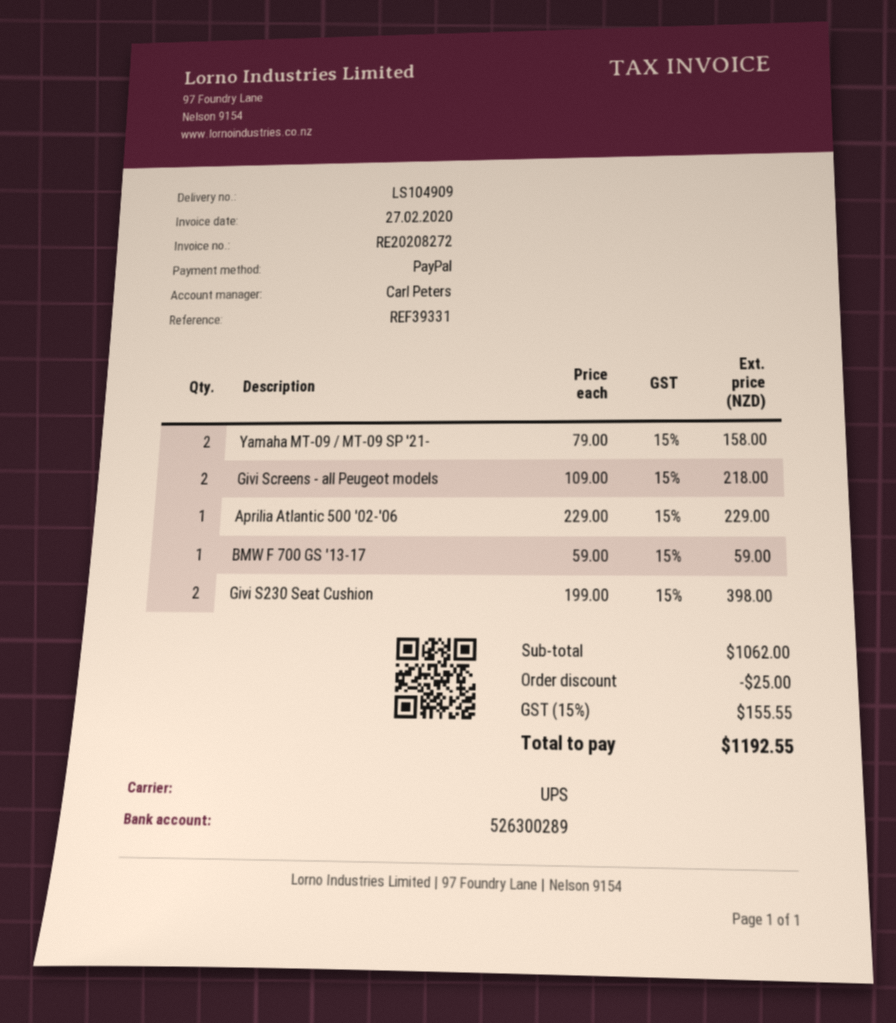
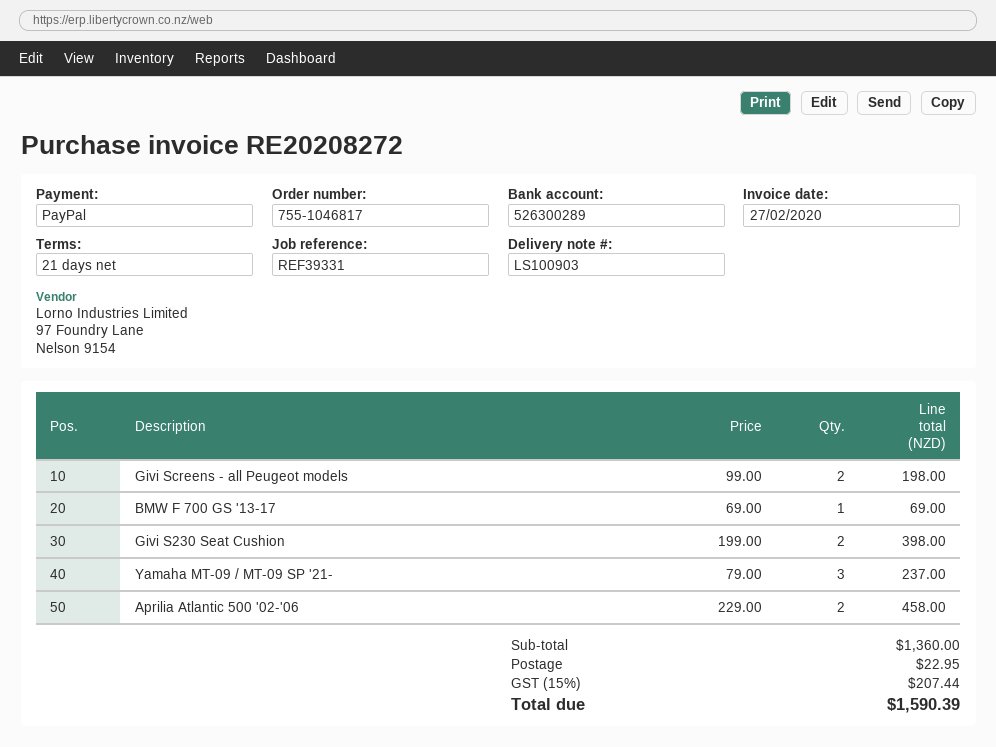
delivery note number: LS104909 -> LS100903
Yamaha MT-09 / MT-09 SP '21-: 2 x 79.00 = 158.00 -> 3 x 79.00 = 237.00
Givi Screens - all Peugeot models: 2 x 109.00 = 218.00 -> 2 x 99.00 = 198.00
Aprilia Atlantic 500 '02-'06: 1 x 229.00 = 229.00 -> 2 x 229.00 = 458.00
BMW F 700 GS '13-17: 1 x 59.00 = 59.00 -> 1 x 69.00 = 69.00
subtotal: 1062.00 -> 1360.00
discount: 25.00 -> none
shipping: none -> 22.95
tax: 15% = 155.55 -> 15% = 207.44
total: 1192.55 -> 1590.39

